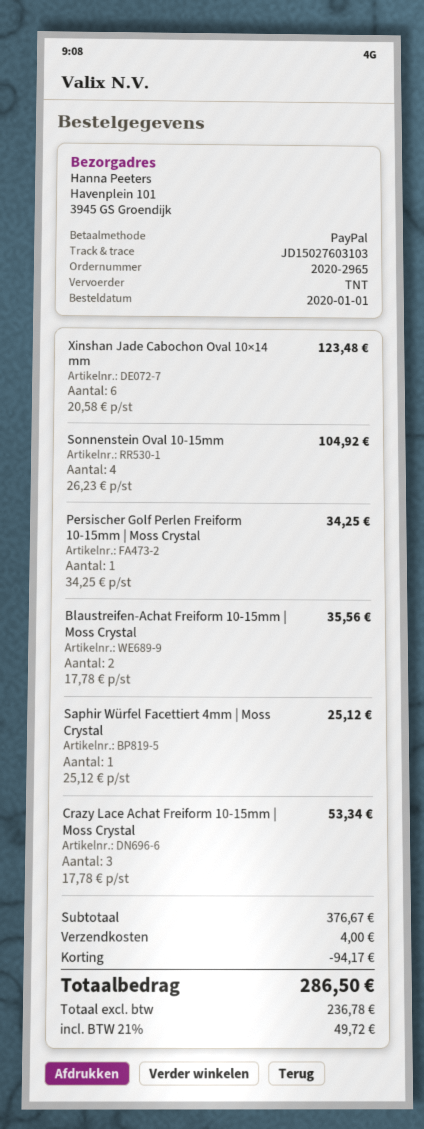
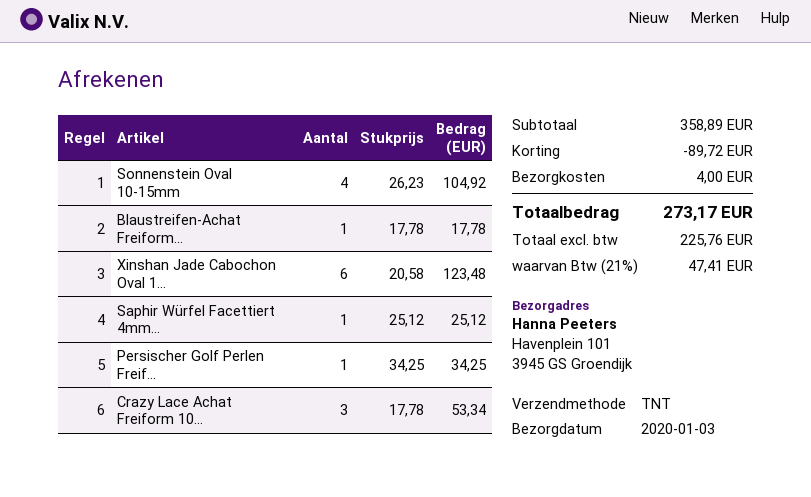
Blaustreifen-Achat Freiform 10-15mm | Moss Crystal: 2 x 17.78 = 35.56 -> 1 x 17.78 = 17.78
subtotal: 376.67 -> 358.89
discount: 94.17 -> 89.72
net: 236.78 -> 225.76
tax: 21% = 49.72 -> 21% = 47.41
total: 286.50 -> 273.17

